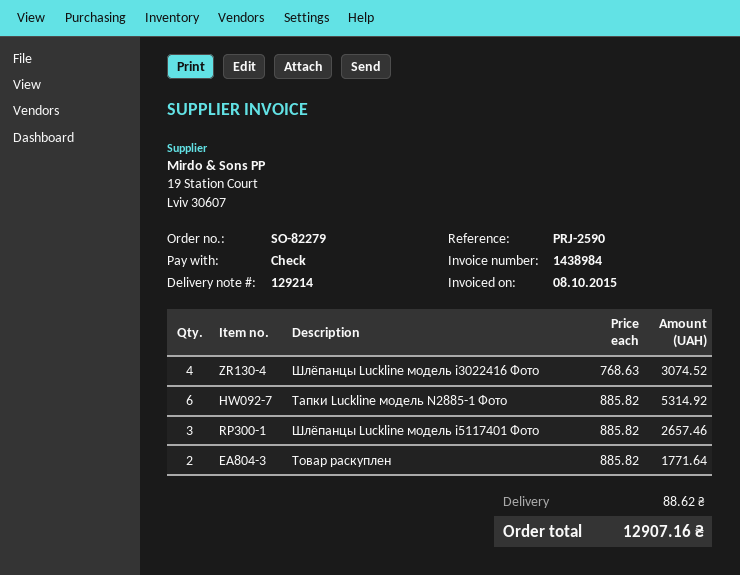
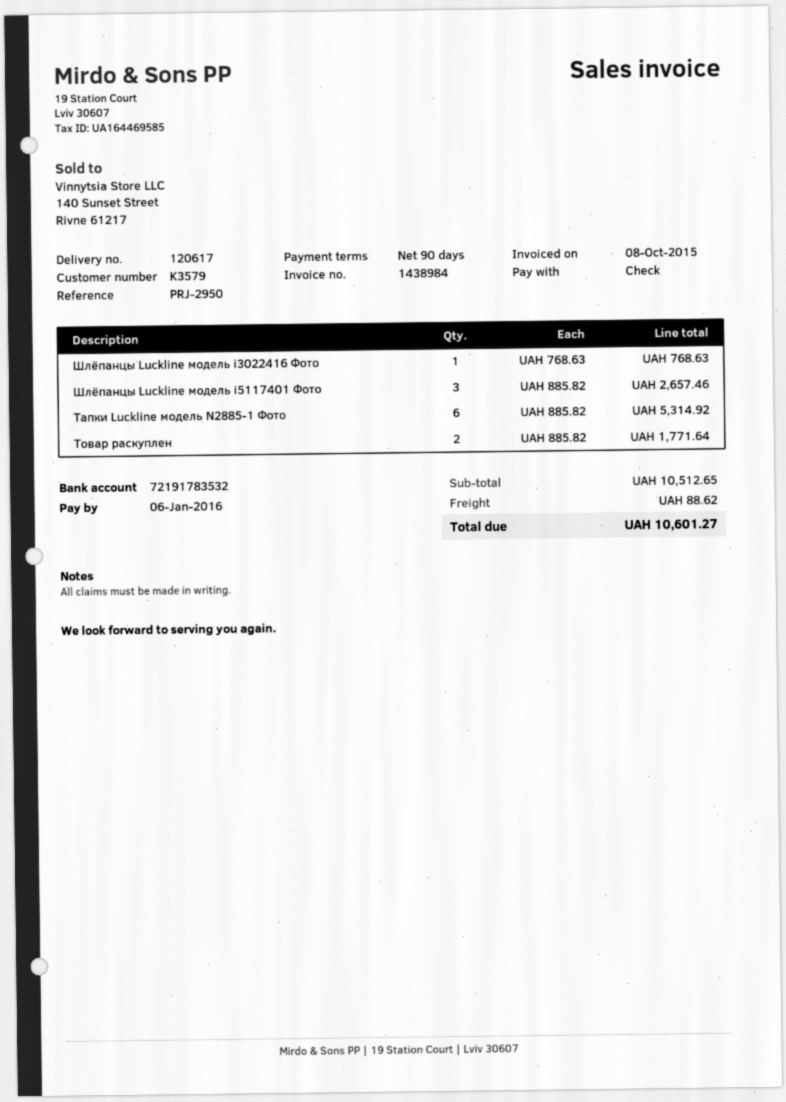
delivery note number: 129214 -> 120617
reference: PRJ-2590 -> PRJ-2950
Шлёпанцы Luckline модель i3022416 Фото: 4 x 768.63 = 3074.52 -> 1 x 768.63 = 768.63
total: 12907.16 -> 10601.27

